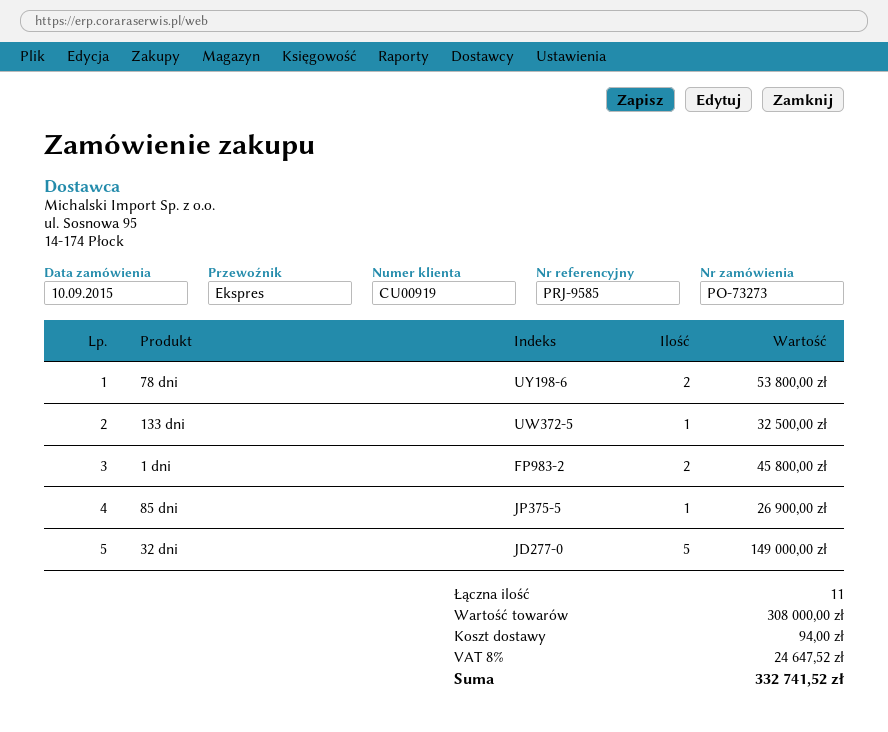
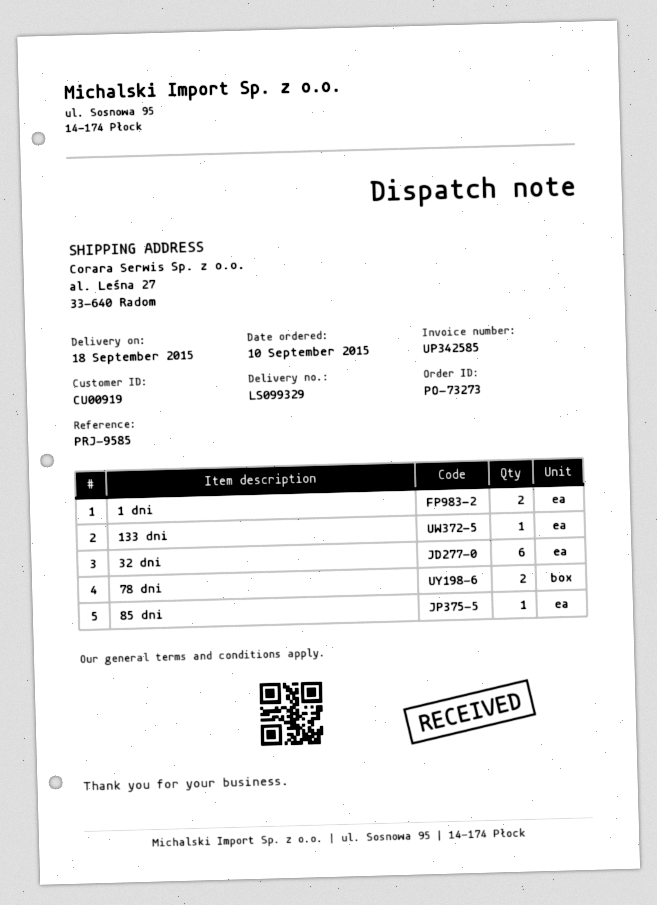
32 dni: 5 -> 6

